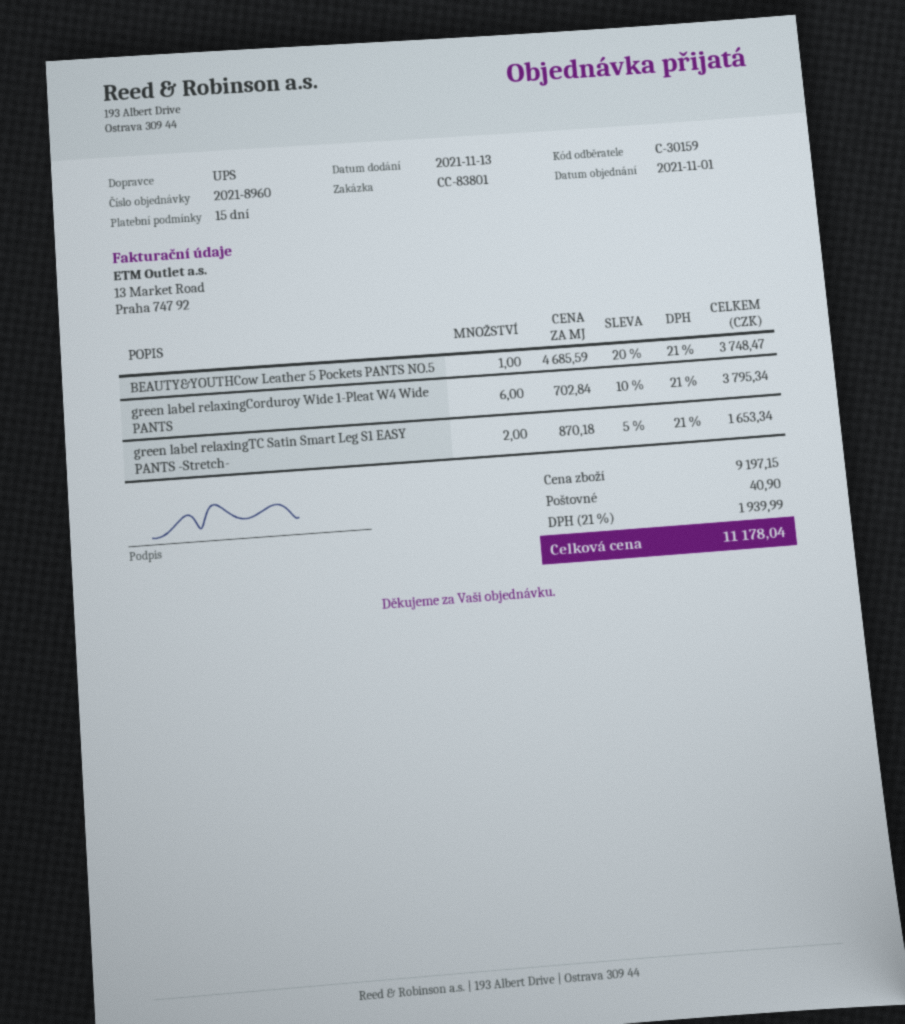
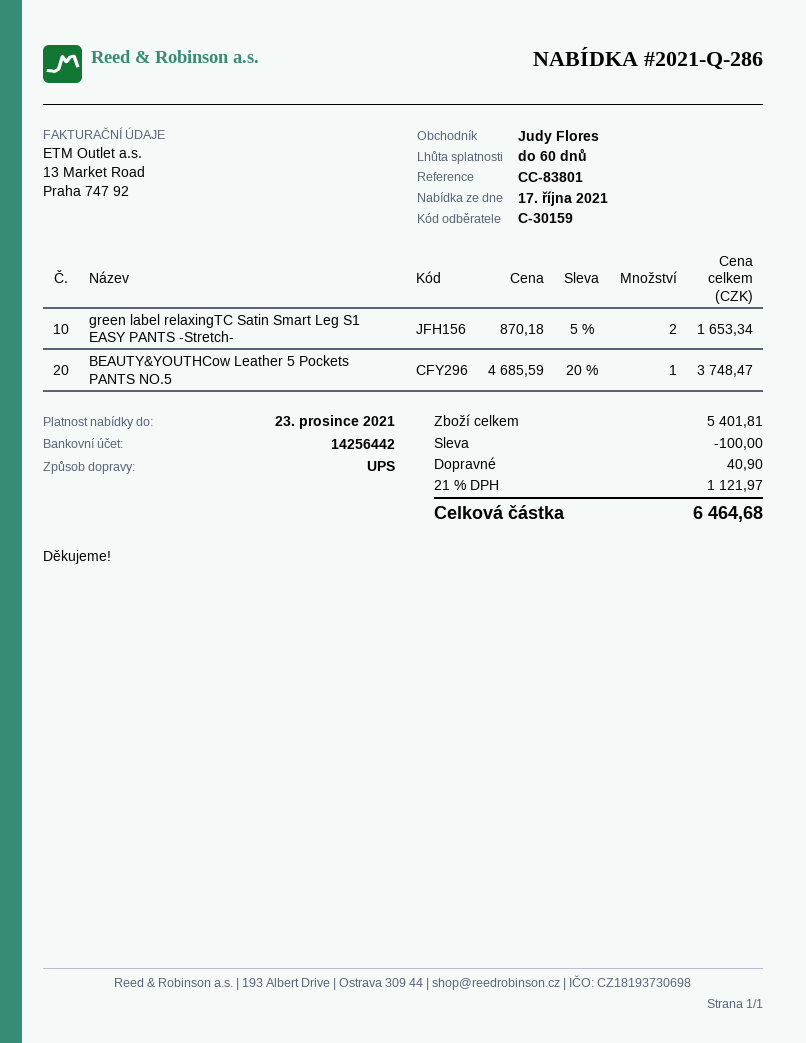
payment terms: 15 days -> 60 days
green label relaxingCorduroy Wide 1-Pleat W4 Wide PANTS: 6 x 702.84 - 10% = 3795.34 -> none
subtotal: 9197.15 -> 5401.81
discount: none -> 100.00
tax: 21% = 1939.99 -> 21% = 1121.97
total: 11178.04 -> 6464.68

